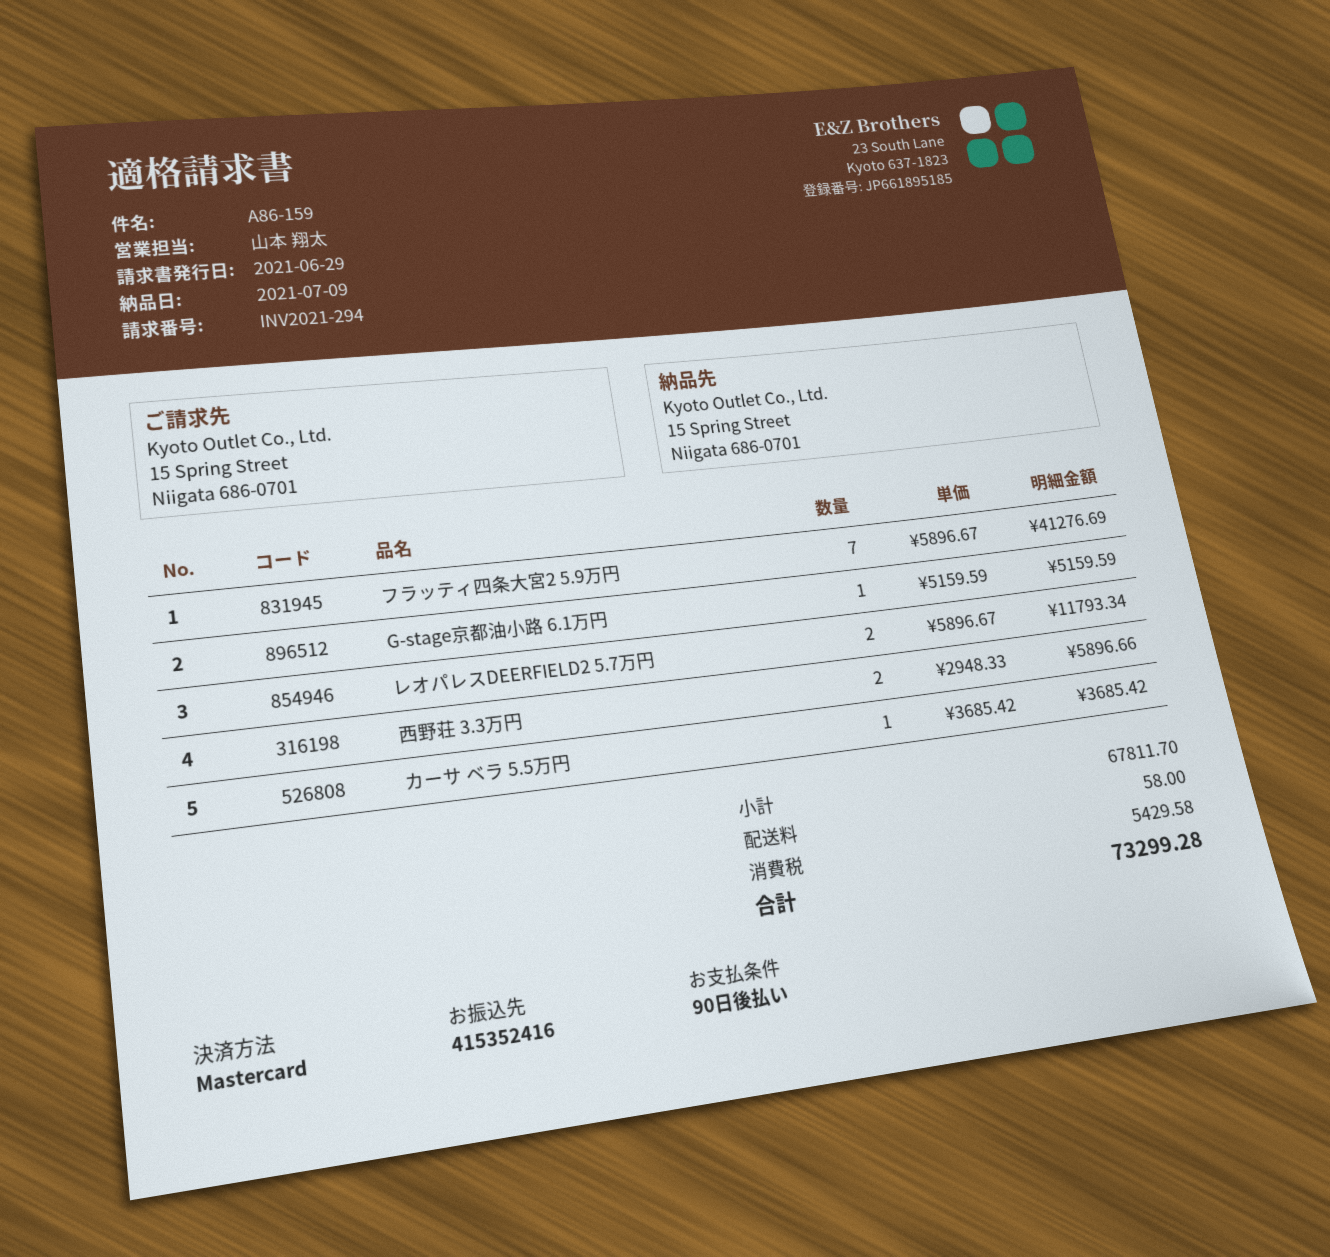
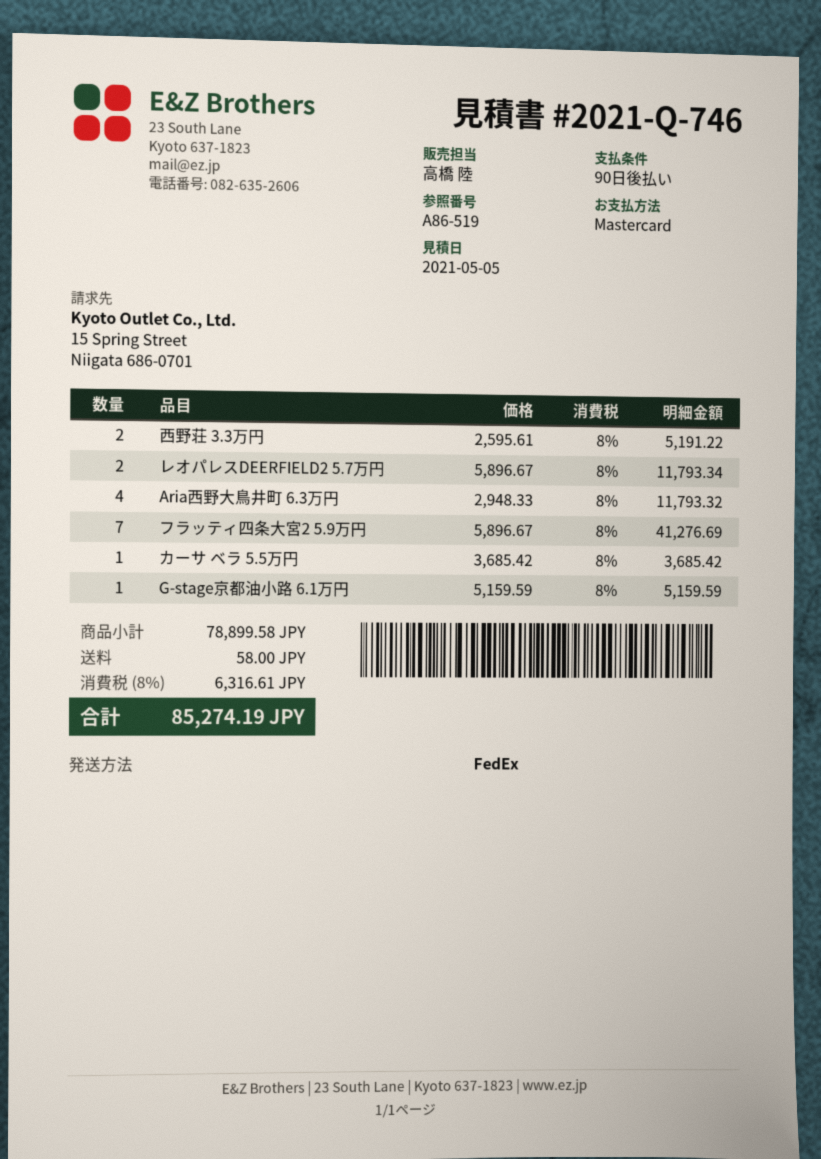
reference: A86-159 -> A86-519
sales rep: 山本 翔太 -> 高橋 陸
西野荘 3.3万円: 2 x 2948.33 = 5896.66 -> 2 x 2595.61 = 5191.22
Aria西野大鳥井町 6.3万円: none -> 4 x 2948.33 = 11793.32
subtotal: 67811.70 -> 78899.58
tax: 5429.58 -> 6316.61
total: 73299.28 -> 85274.19

